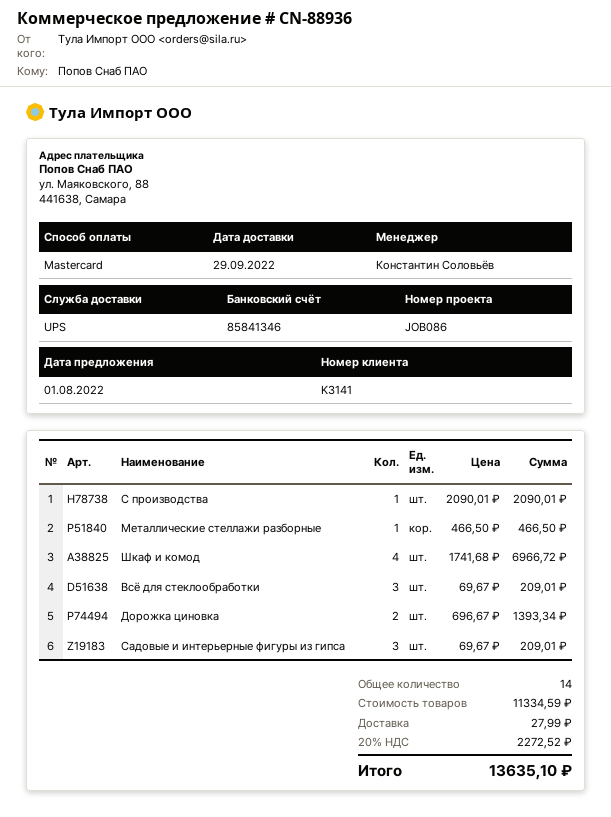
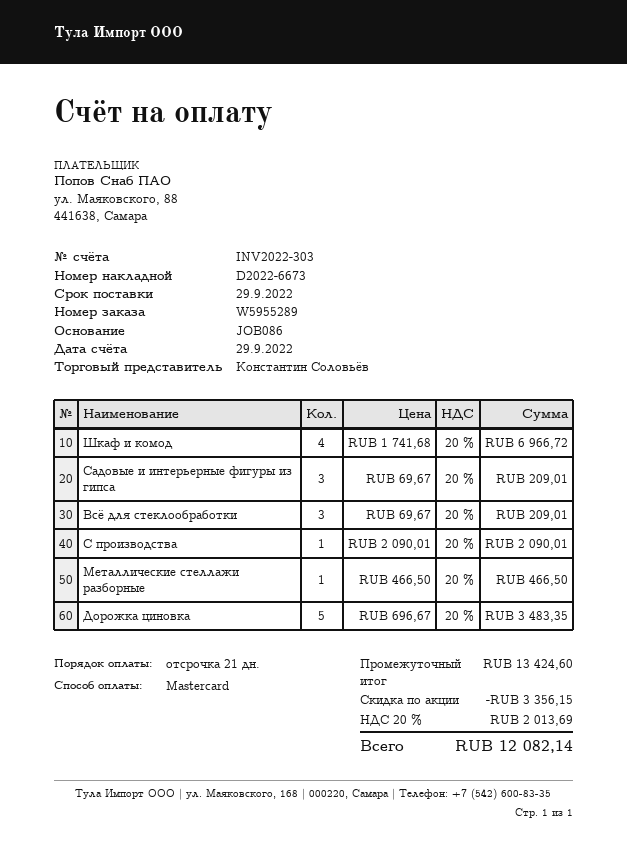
Дорожка циновка: 2 x 696.67 = 1393.34 -> 5 x 696.67 = 3483.35
subtotal: 11334.59 -> 13424.60
discount: none -> 3356.15
shipping: 27.99 -> none
tax: 20% = 2272.52 -> 20% = 2013.69
total: 13635.10 -> 12082.14

